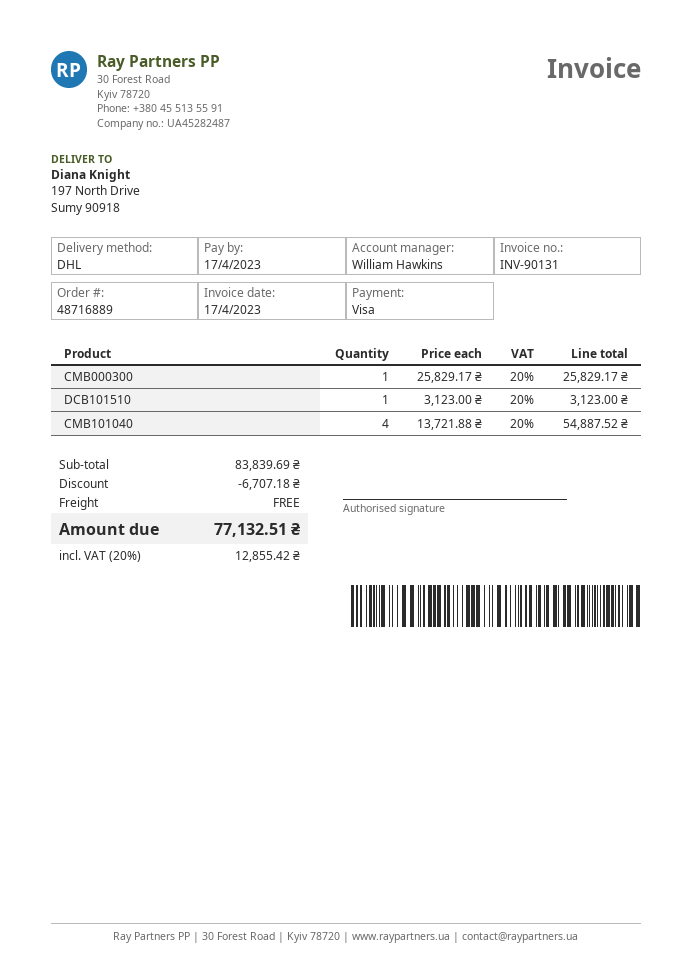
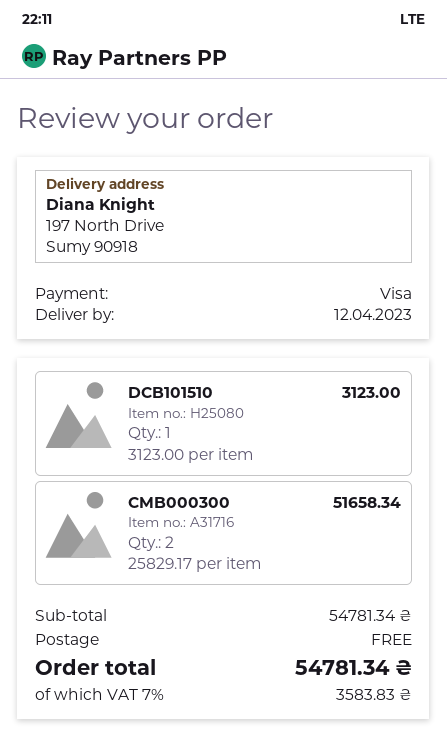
CMB000300: 1 x 25829.17 = 25829.17 -> 2 x 25829.17 = 51658.34
CMB101040: 4 x 13721.88 = 54887.52 -> none
subtotal: 83839.69 -> 54781.34
discount: 6707.18 -> none
tax: 20% = 12855.42 -> 7% = 3583.83
total: 77132.51 -> 54781.34

